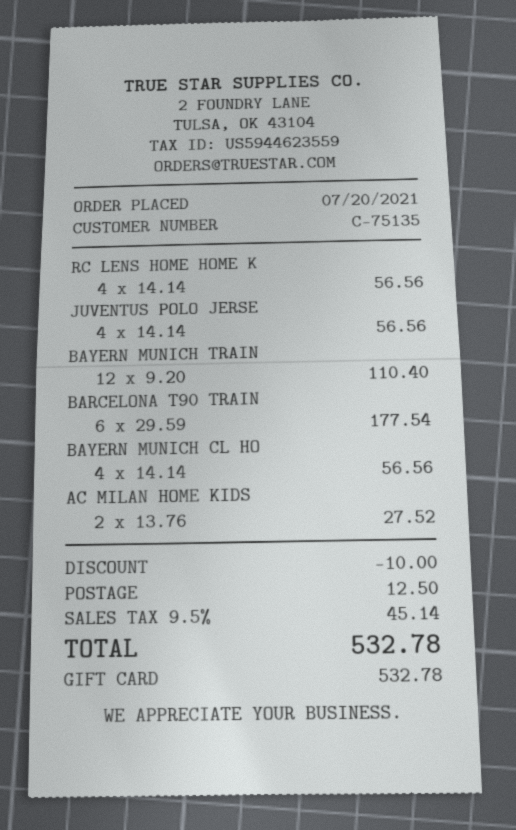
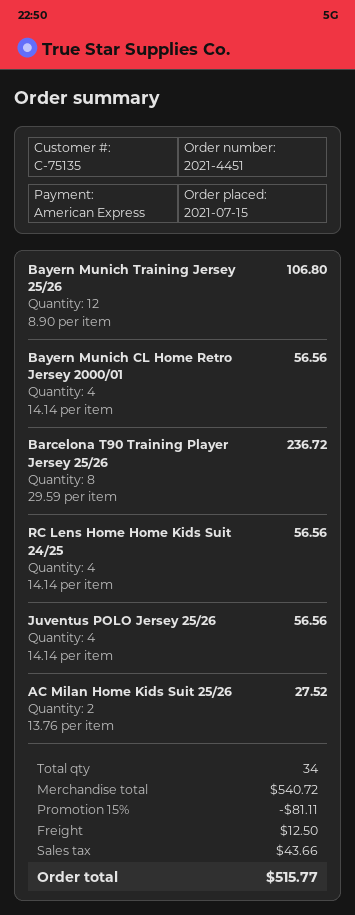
order date: 2021-07-20 -> 2021-07-15
payment method: gift card -> American Express
BAYERN MUNICH TRAIN: 12 x 9.20 = 110.40 -> 12 x 8.90 = 106.80
BARCELONA T90 TRAIN: 6 x 29.59 = 177.54 -> 8 x 29.59 = 236.72
discount: 10.00 -> 81.11
tax: 45.14 -> 43.66
total: 532.78 -> 515.77

